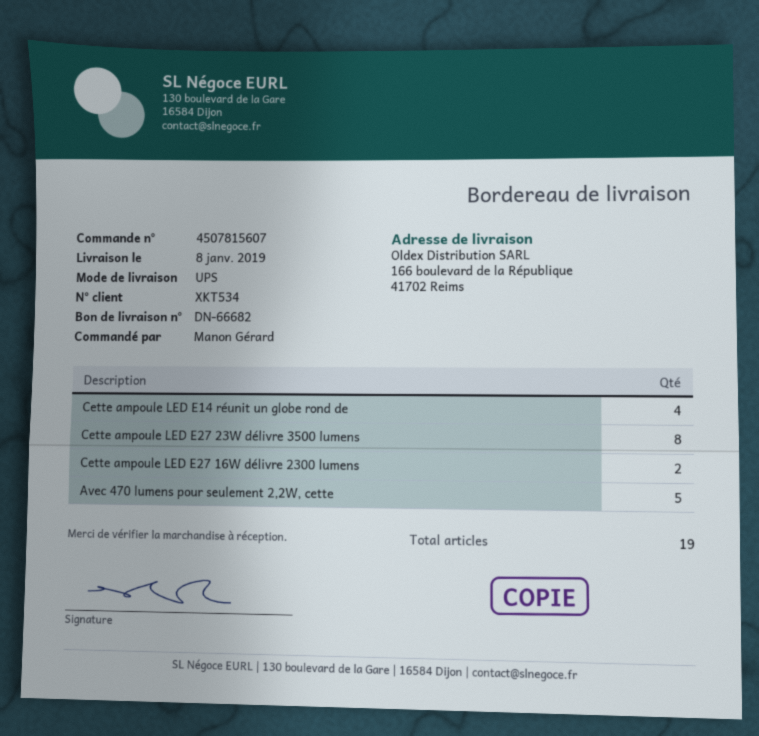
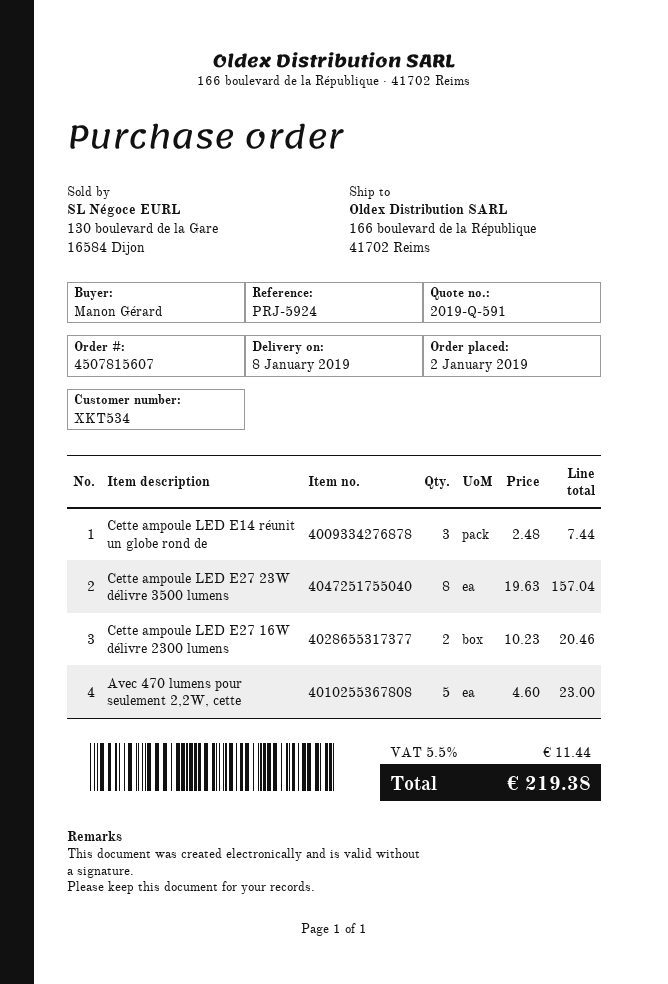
Cette ampoule LED E14 réunit un globe rond de: 4 -> 3

